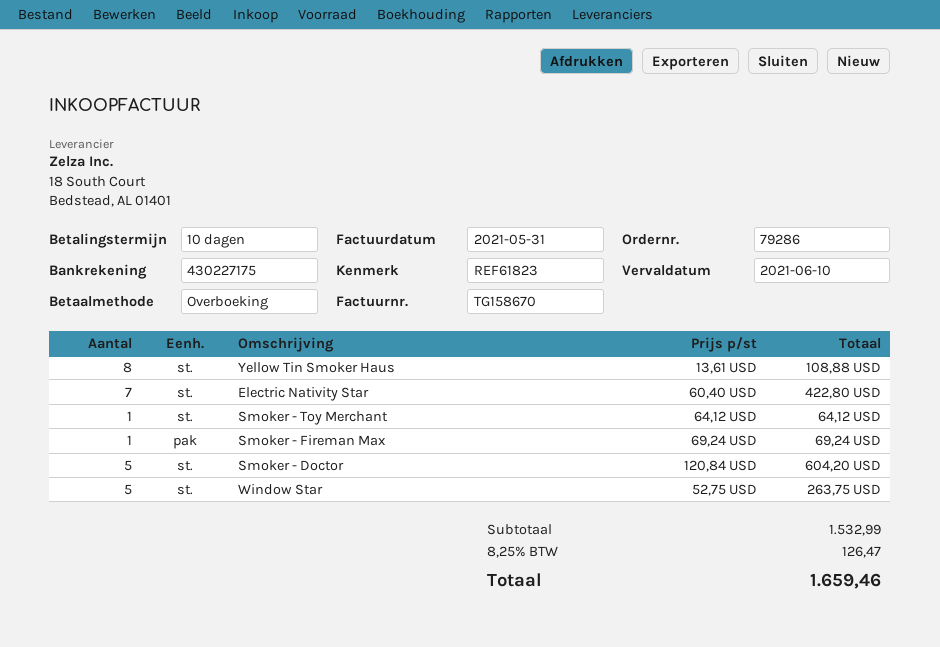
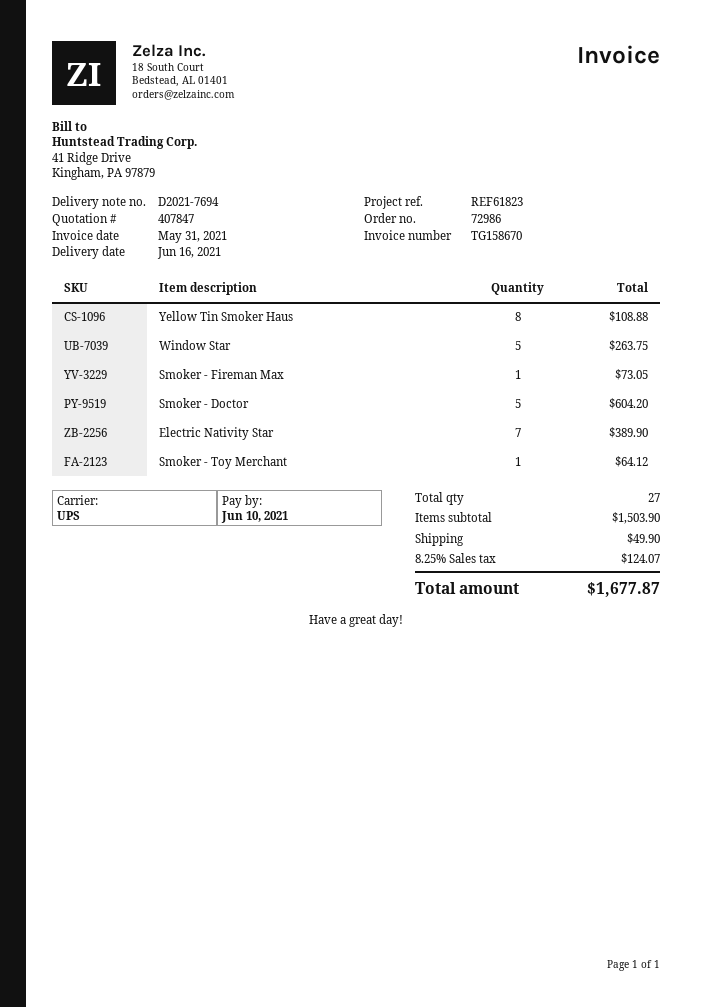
order number: 79286 -> 72986
Electric Nativity Star: 7 for 422.80 -> 7 for 389.90
Smoker - Fireman Max: 1 for 69.24 -> 1 for 73.05
subtotal: 1532.99 -> 1503.90
shipping: none -> 49.90
tax: 8.25% = 126.47 -> 8.25% = 124.07
total: 1659.46 -> 1677.87

